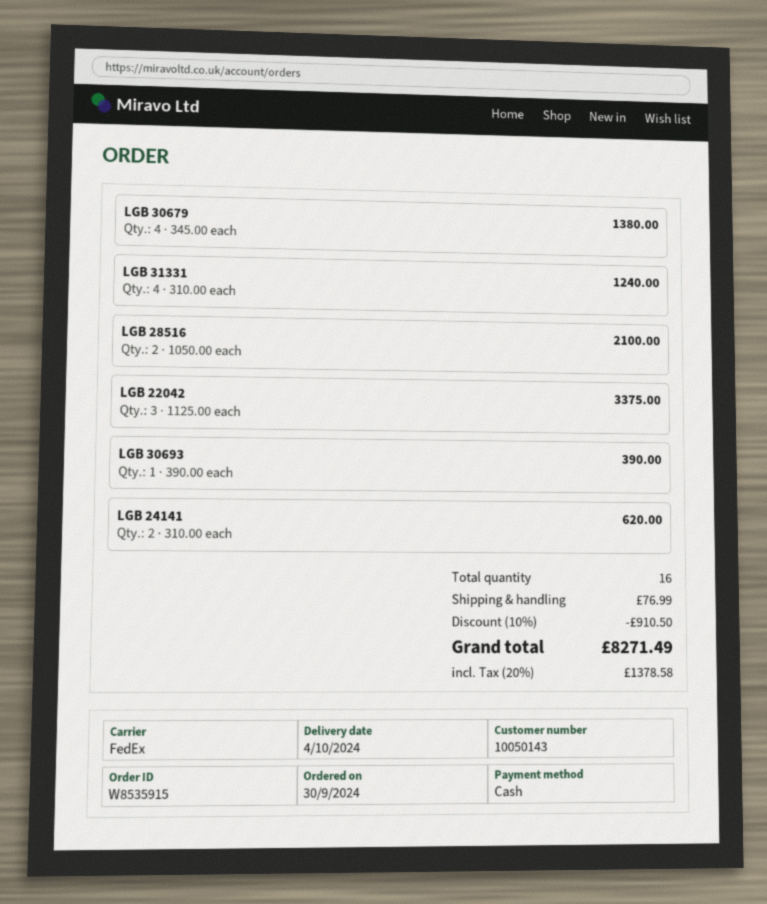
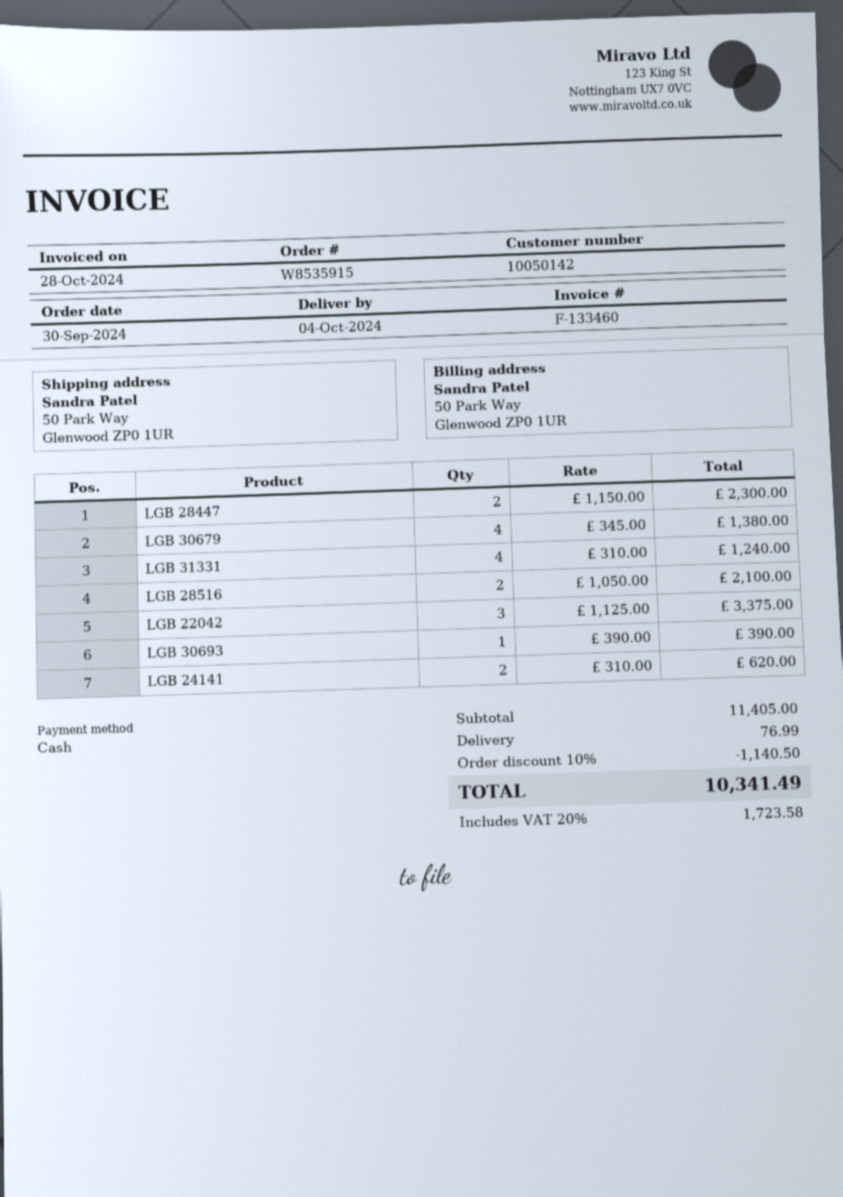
customer number: 10050143 -> 10050142
LGB 28447: none -> 2 x 1150.00 = 2300.00
discount: 10% = 910.50 -> 10% = 1140.50
tax: 20% = 1378.58 -> 20% = 1723.58
total: 8271.49 -> 10341.49

